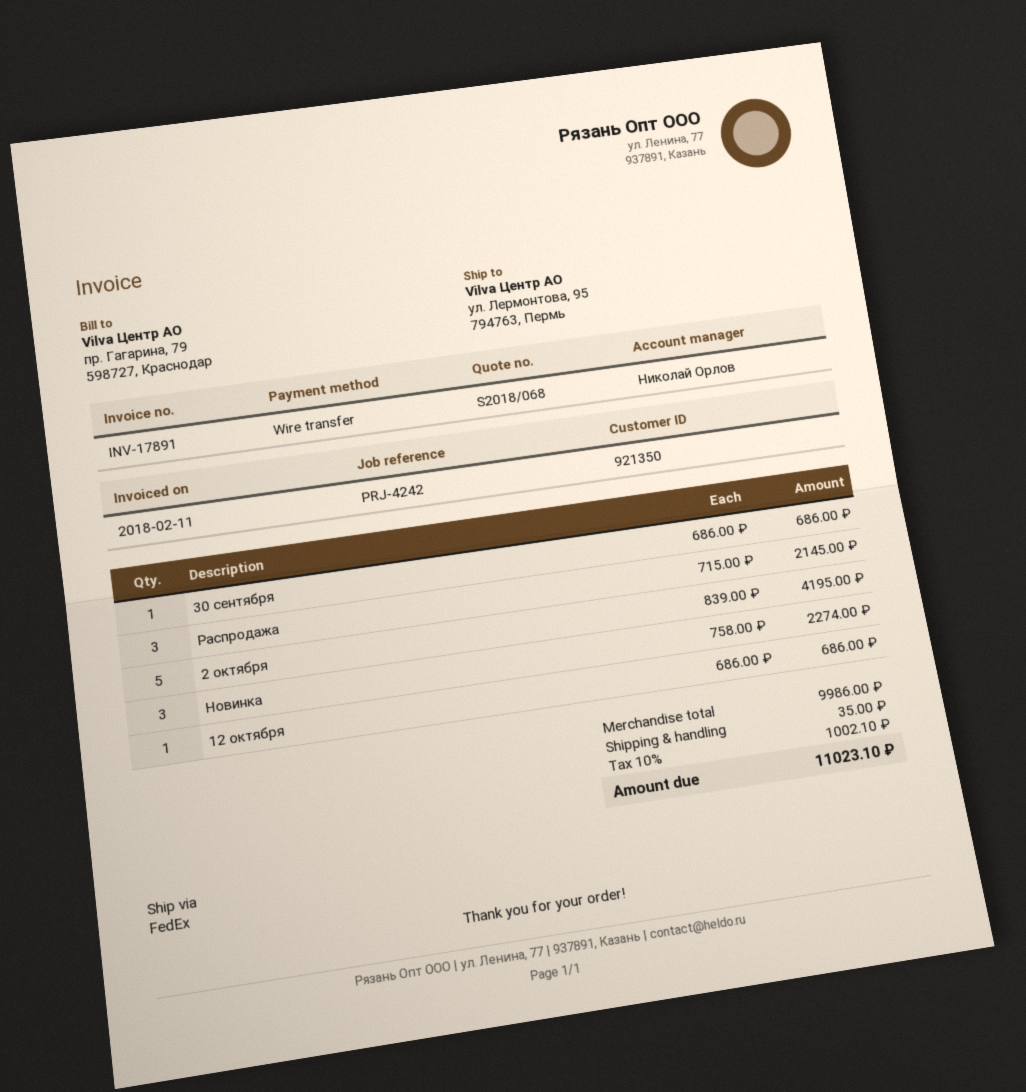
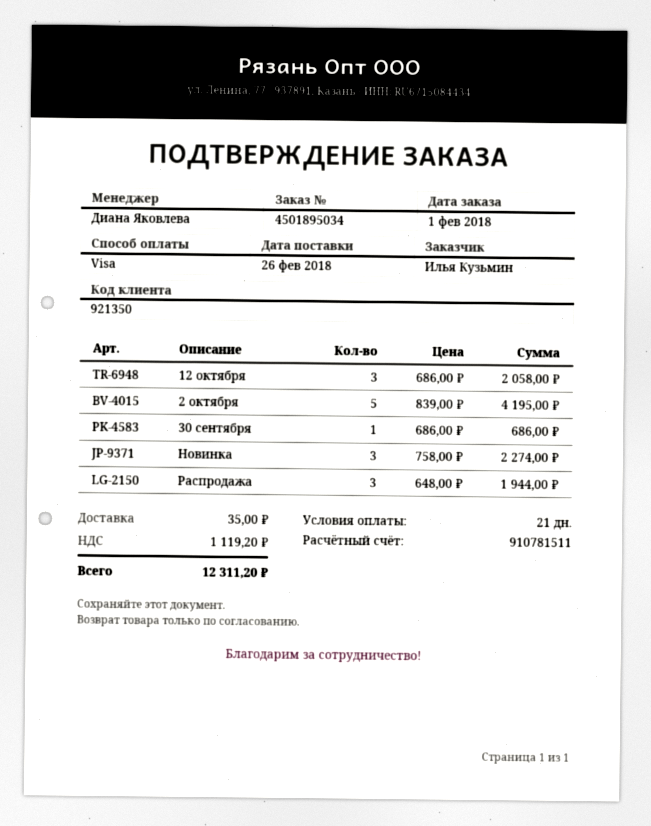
sales rep: Николай Орлов -> Диана Яковлева
payment method: bank transfer -> Visa
Распродажа: 3 x 715.00 = 2145.00 -> 3 x 648.00 = 1944.00
12 октября: 1 x 686.00 = 686.00 -> 3 x 686.00 = 2058.00
tax: 1002.10 -> 1119.20
total: 11023.10 -> 12311.20

